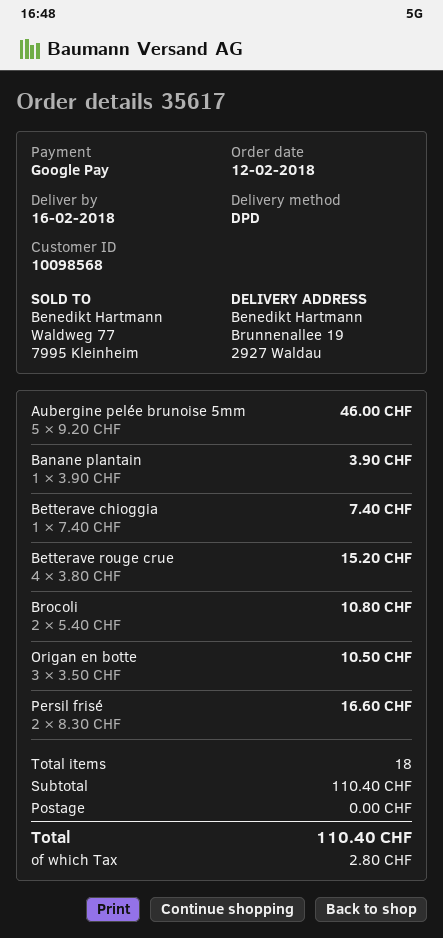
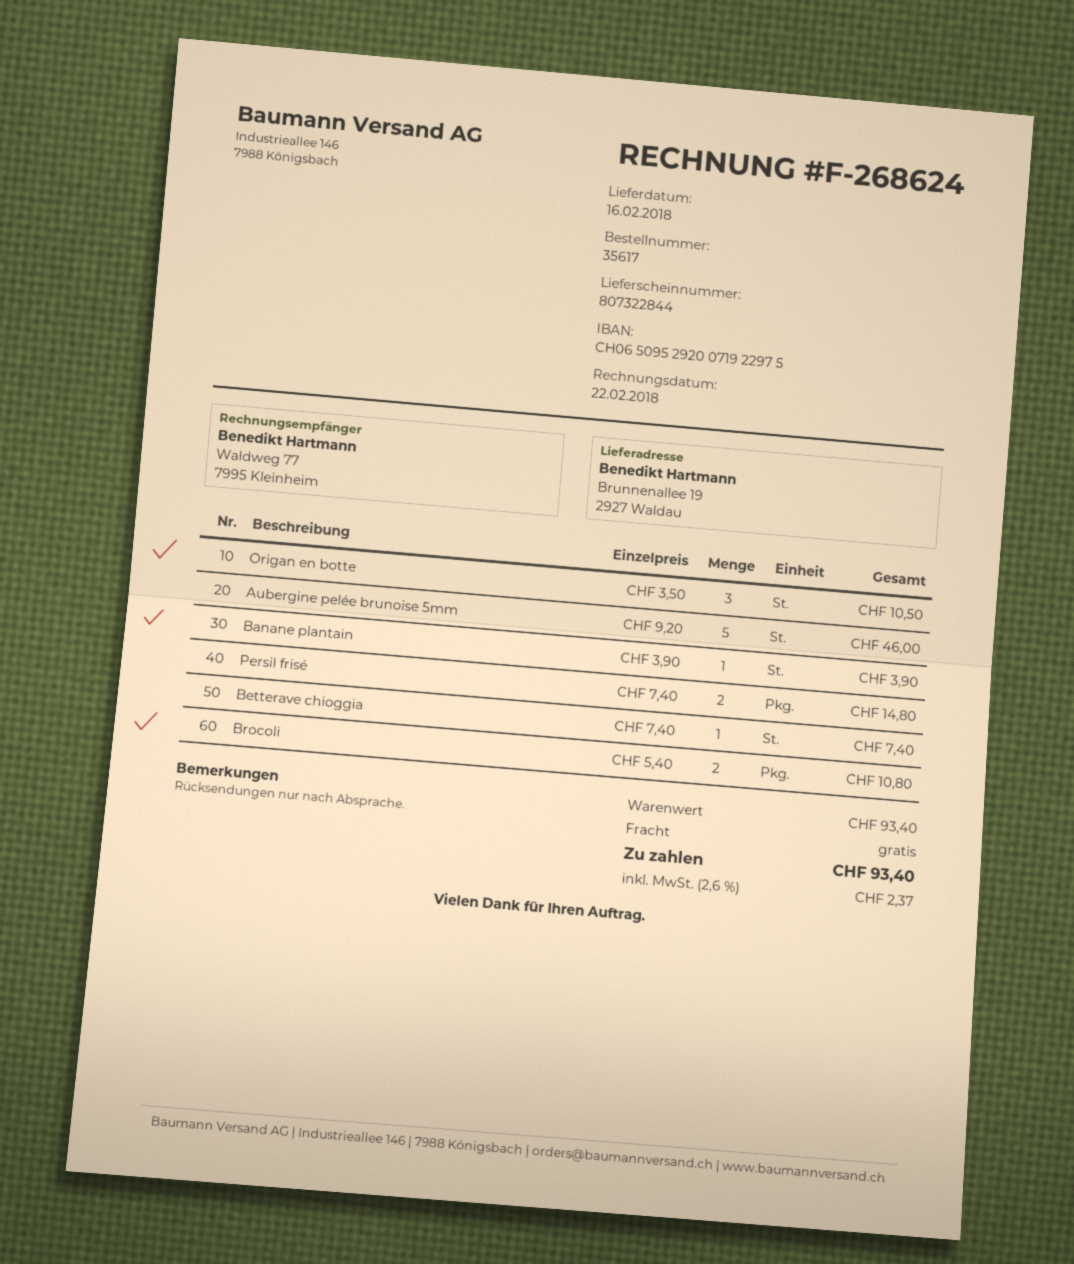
Betterave rouge crue: 4 x 3.80 = 15.20 -> none
Persil frisé: 2 x 8.30 = 16.60 -> 2 x 7.40 = 14.80
subtotal: 110.40 -> 93.40
tax: 2.80 -> 2.37
total: 110.40 -> 93.40

